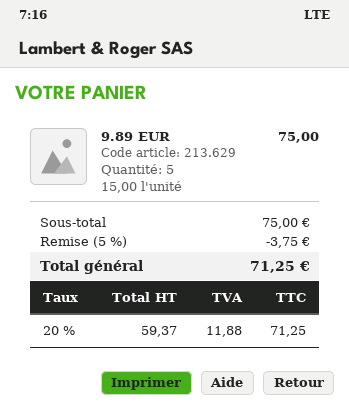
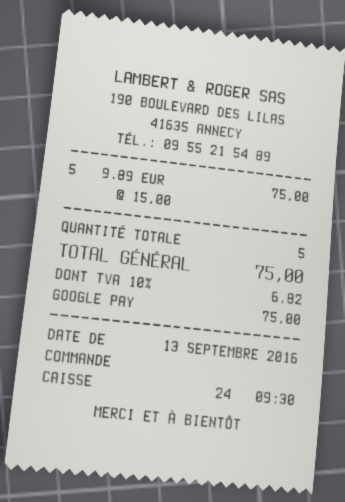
discount: 5% = 3.75 -> none
tax: 20% = 11.88 -> 10% = 6.82
total: 71.25 -> 75.00

